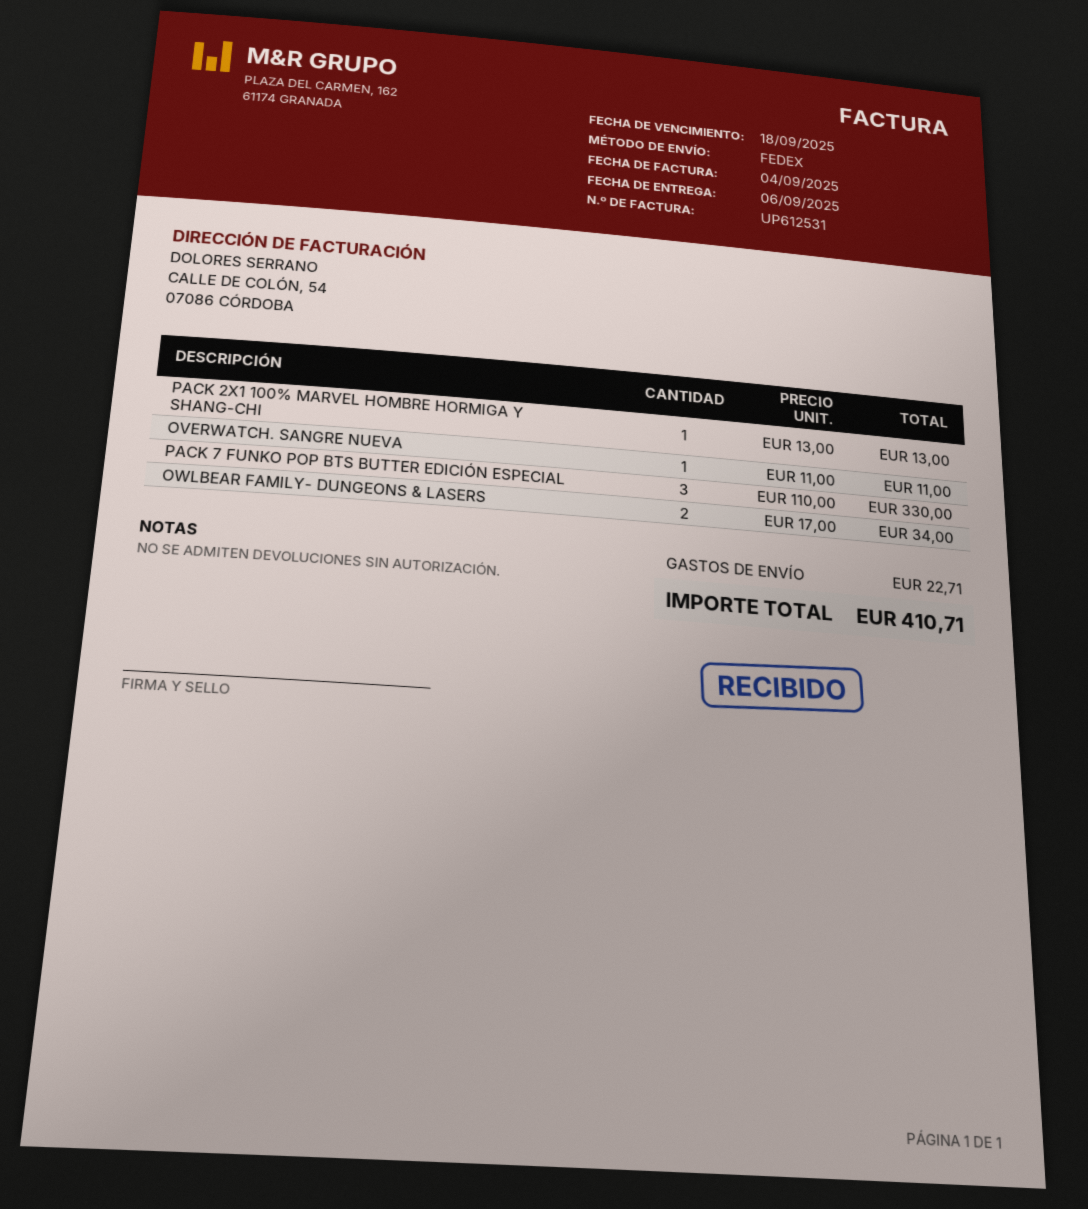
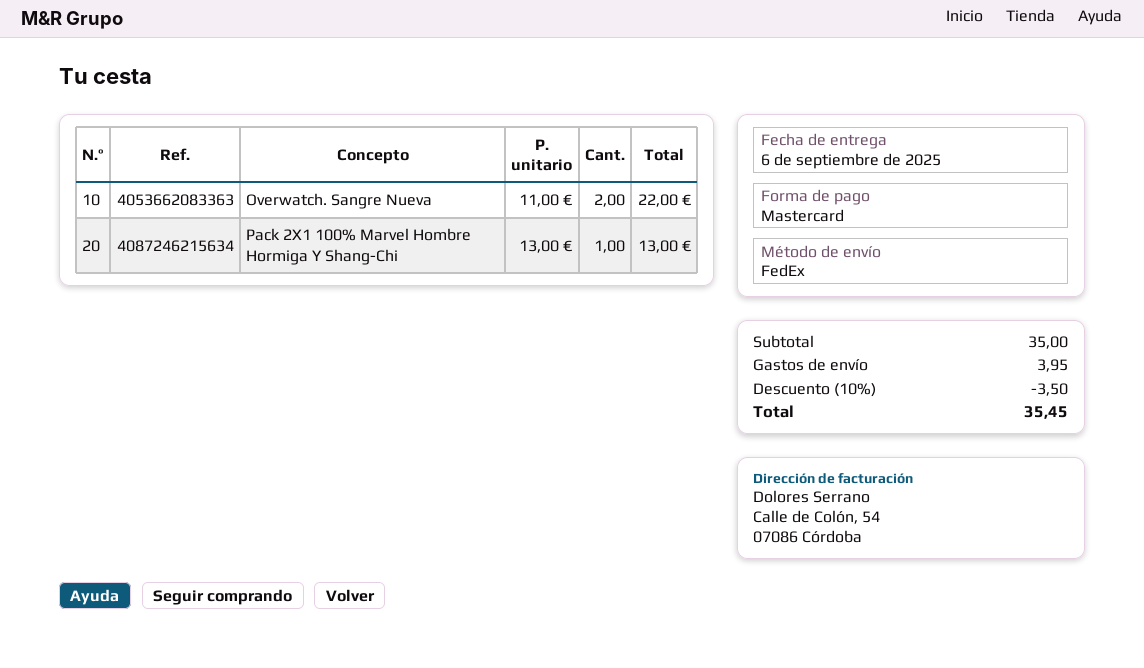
OVERWATCH. SANGRE NUEVA: 1 x 11.00 = 11.00 -> 2 x 11.00 = 22.00
PACK 7 FUNKO POP BTS BUTTER EDICIÓN ESPECIAL: 3 x 110.00 = 330.00 -> none
OWLBEAR FAMILY- DUNGEONS & LASERS: 2 x 17.00 = 34.00 -> none
discount: none -> 10% = 3.50
shipping: 22.71 -> 3.95
total: 410.71 -> 35.45

